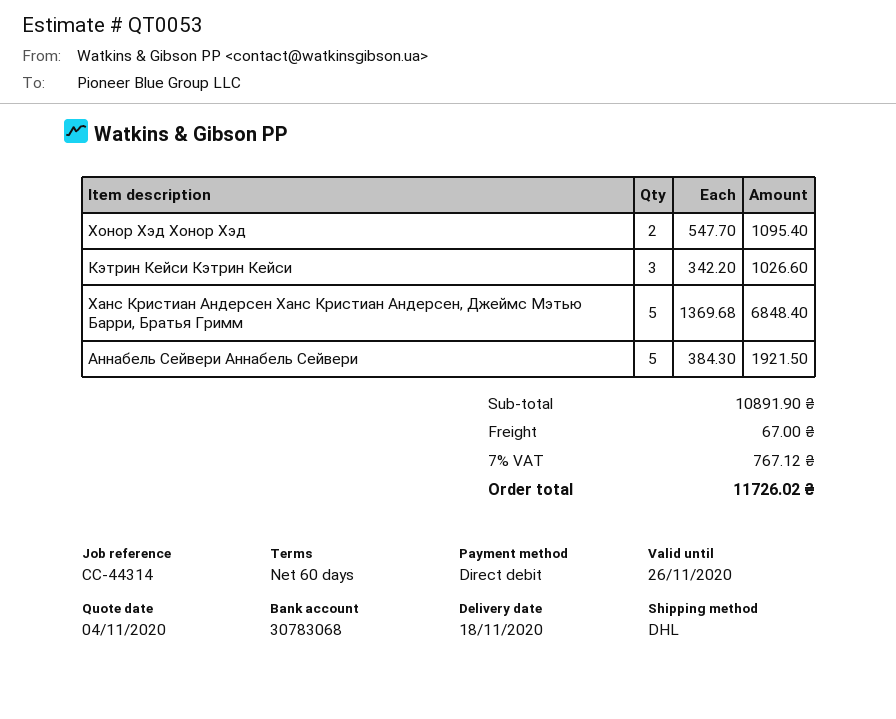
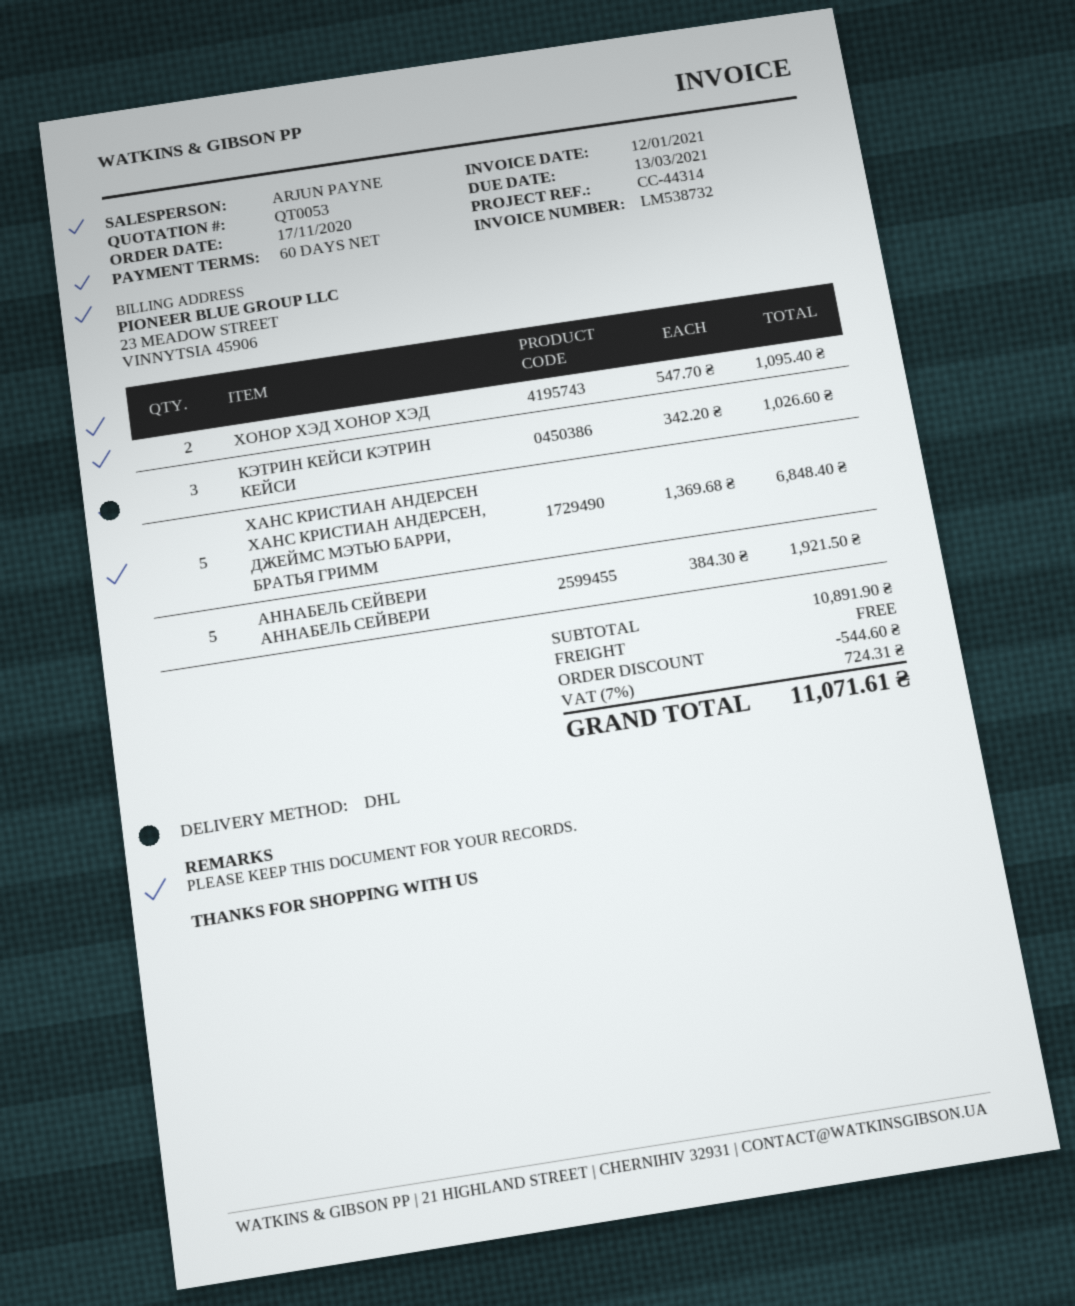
discount: none -> 544.60
shipping: 67.00 -> 0.00
tax: 7% = 767.12 -> 7% = 724.31
total: 11726.02 -> 11071.61

